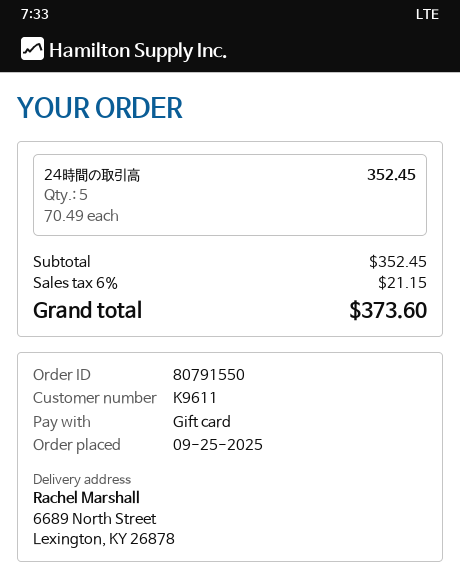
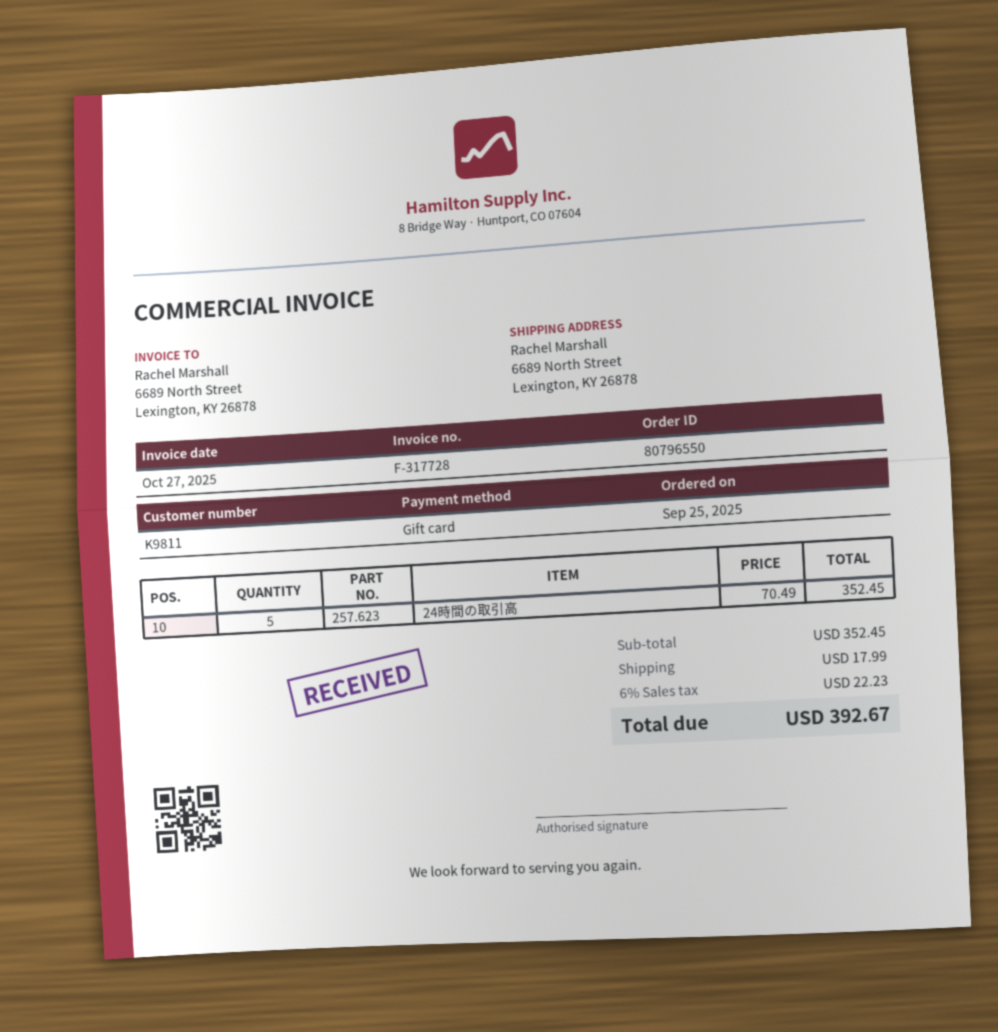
order number: 80791550 -> 80796550
customer number: K9611 -> K9811
shipping: none -> 17.99
tax: 6% = 21.15 -> 6% = 22.23
total: 373.60 -> 392.67

